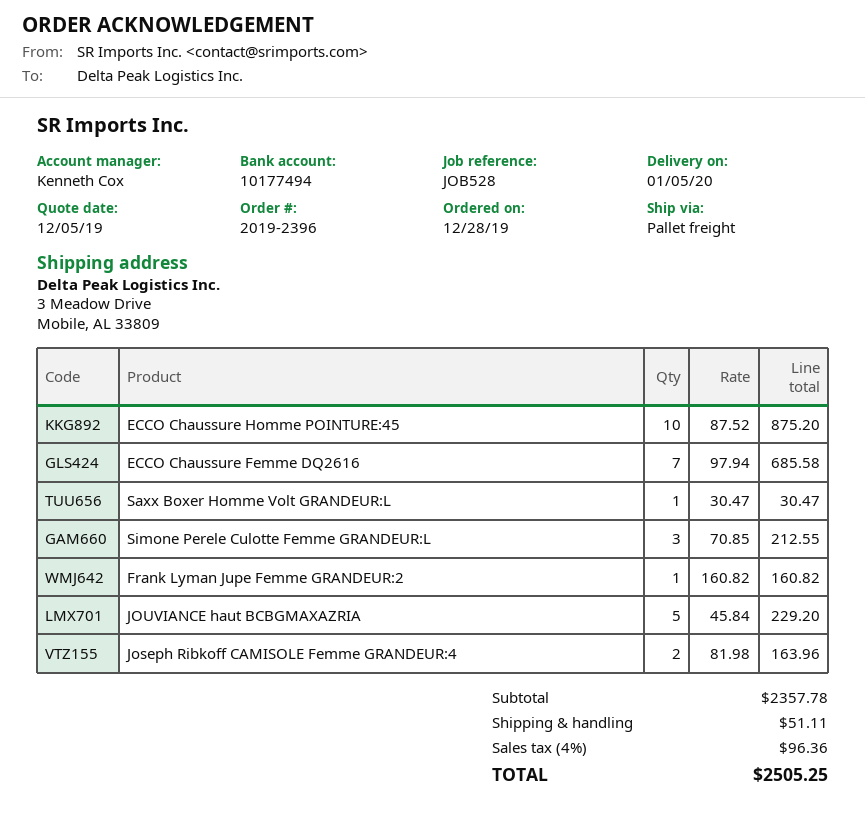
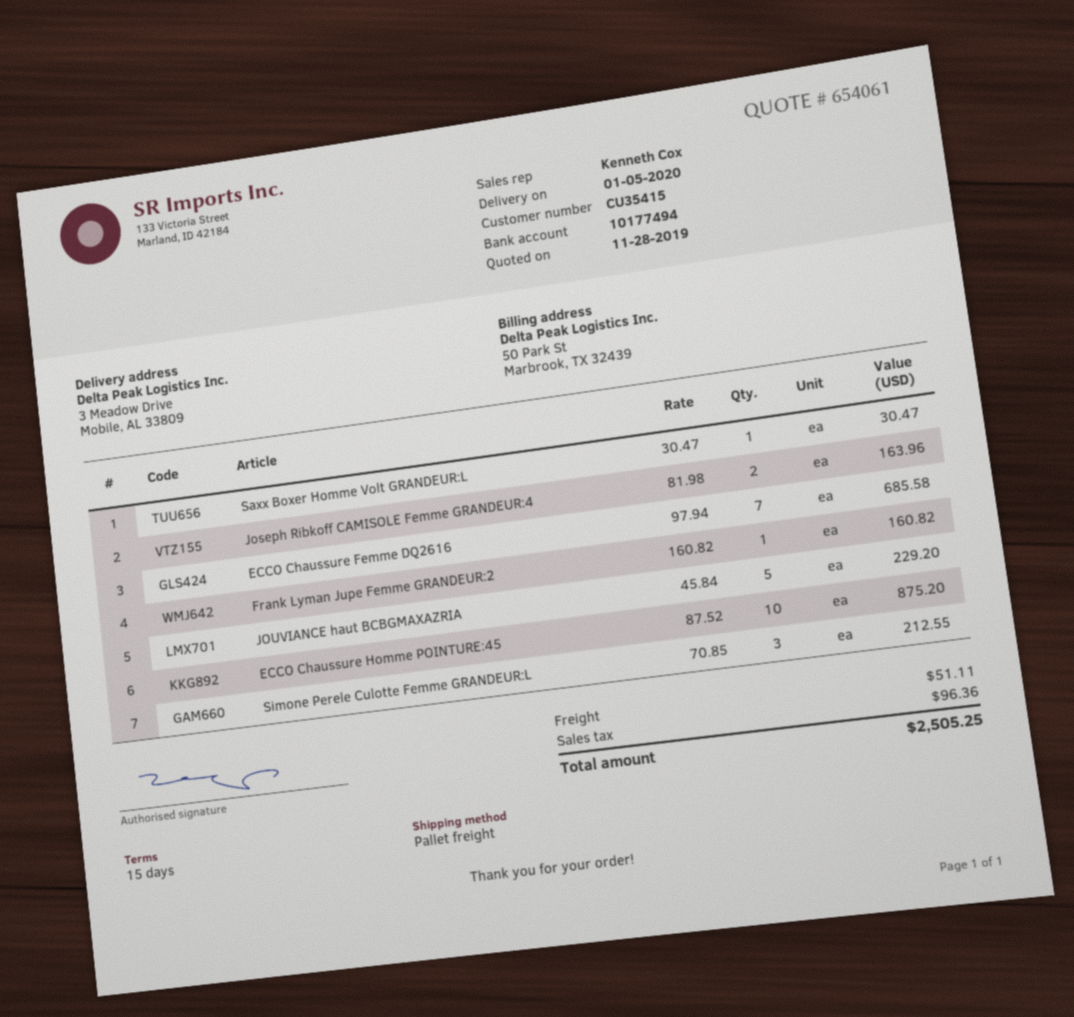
quote date: 2019-12-05 -> 2019-11-28

